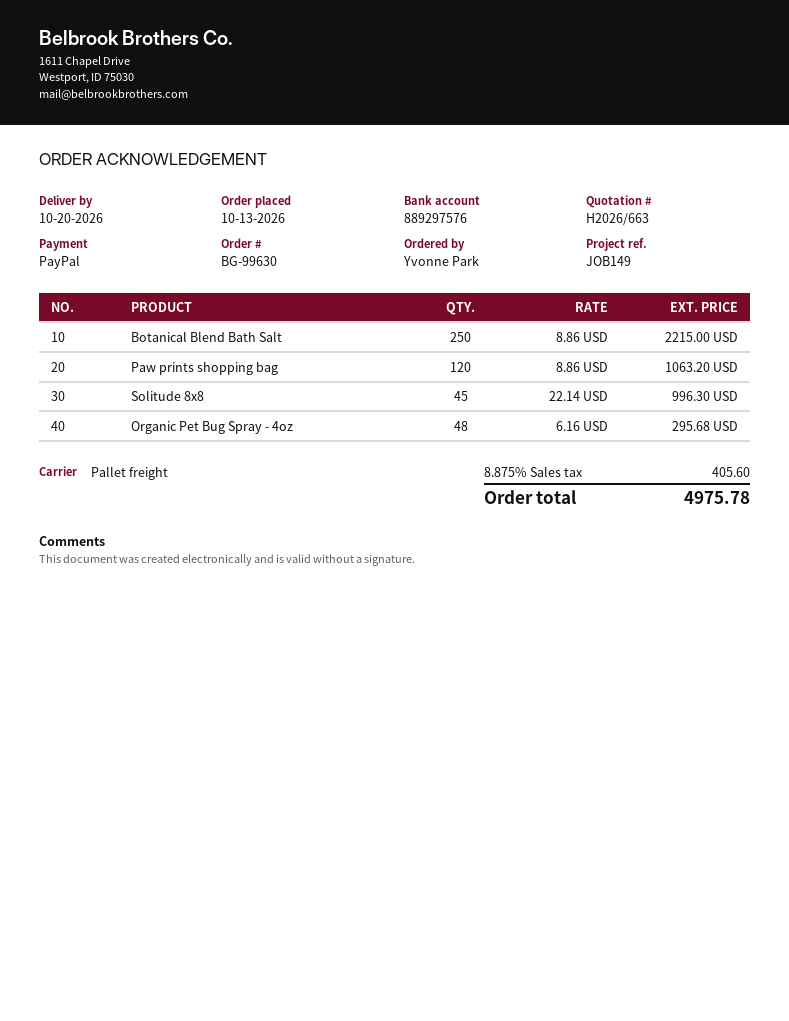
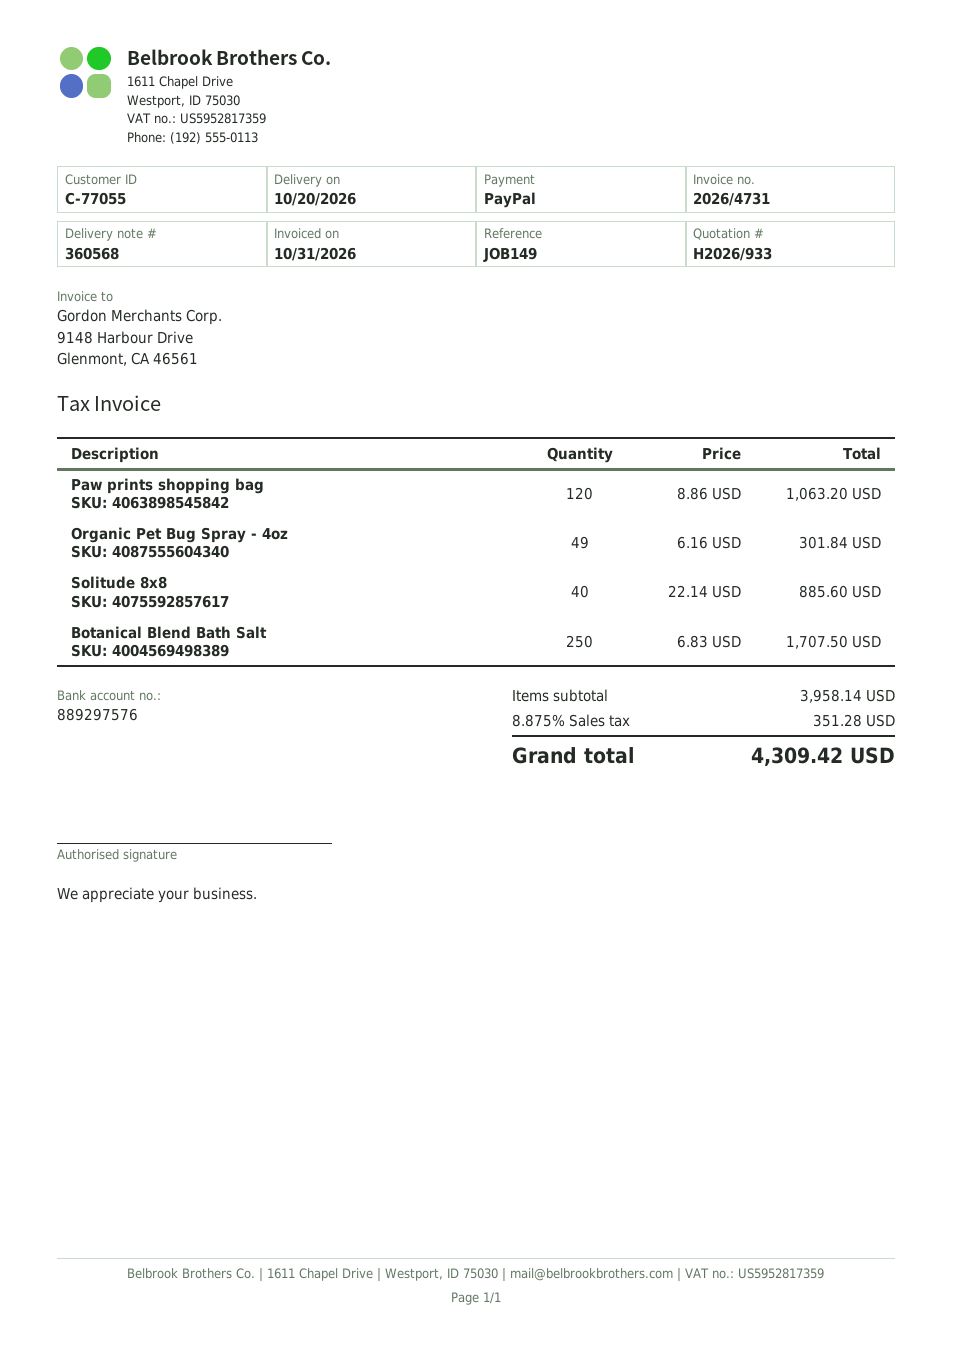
quote number: H2026/663 -> H2026/933
Botanical Blend Bath Salt: 250 x 8.86 = 2215.00 -> 250 x 6.83 = 1707.50
Solitude 8x8: 45 x 22.14 = 996.30 -> 40 x 22.14 = 885.60
Organic Pet Bug Spray - 4oz: 48 x 6.16 = 295.68 -> 49 x 6.16 = 301.84
tax: 8.875% = 405.60 -> 8.875% = 351.28
total: 4975.78 -> 4309.42

